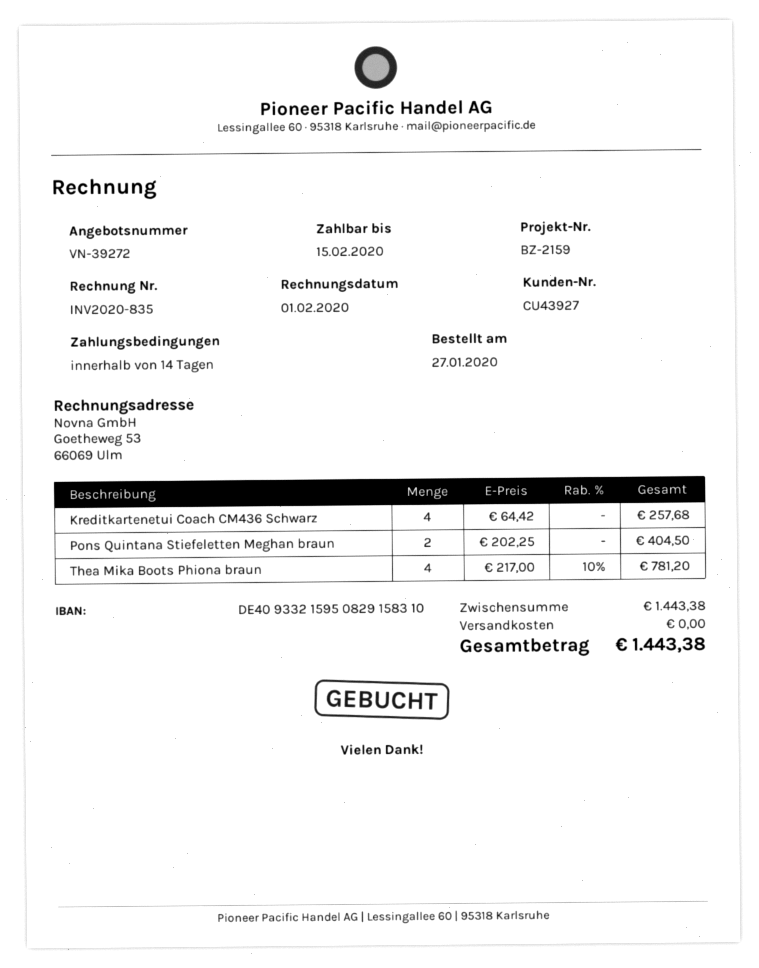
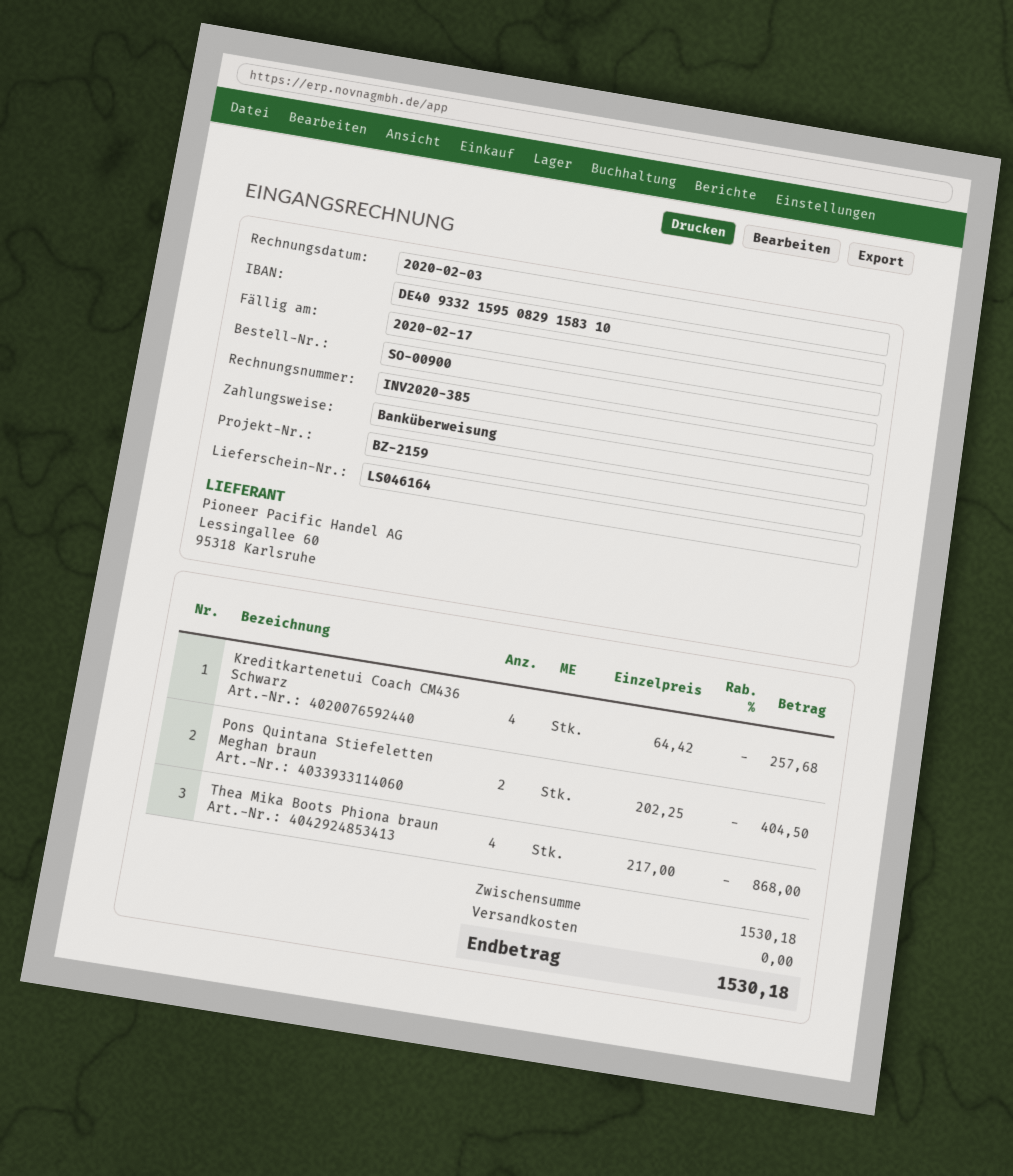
invoice number: INV2020-835 -> INV2020-385
invoice date: 2020-02-01 -> 2020-02-03
due date: 2020-02-15 -> 2020-02-17
Thea Mika Boots Phiona braun: 4 x 217.00 - 10% = 781.20 -> 4 x 217.00 = 868.00
subtotal: 1443.38 -> 1530.18
total: 1443.38 -> 1530.18

